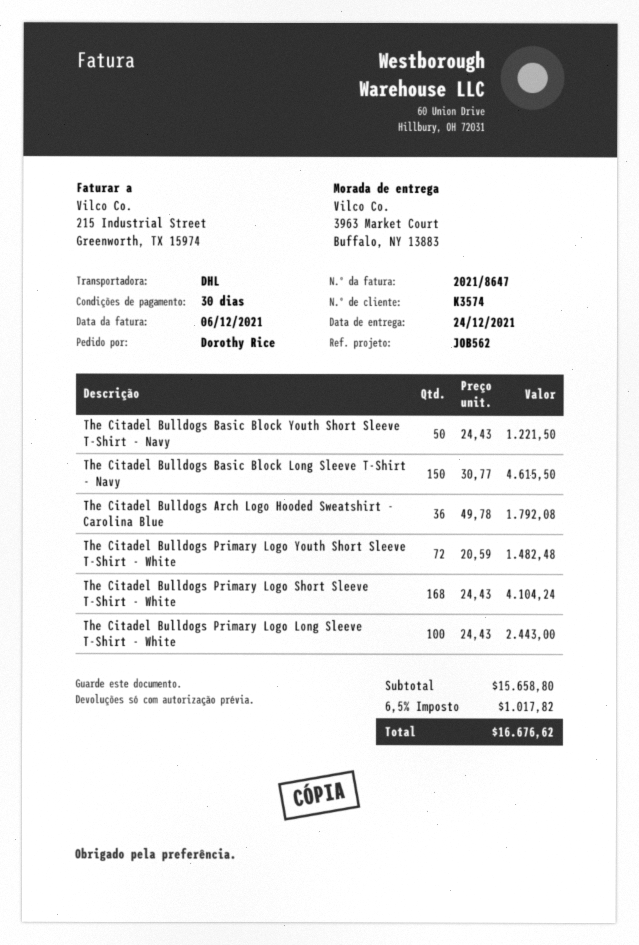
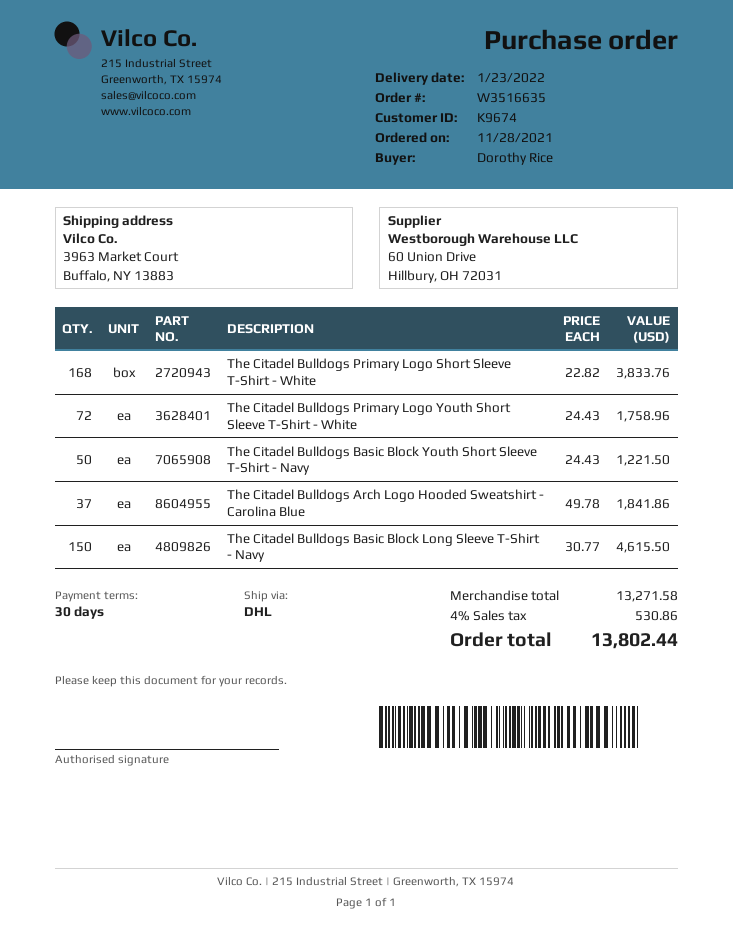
delivery date: 2021-12-24 -> 2022-01-23
customer number: K3574 -> K9674
The Citadel Bulldogs Arch Logo Hooded Sweatshirt - Carolina Blue: 36 x 49.78 = 1792.08 -> 37 x 49.78 = 1841.86
The Citadel Bulldogs Primary Logo Youth Short Sleeve T-Shirt - White: 72 x 20.59 = 1482.48 -> 72 x 24.43 = 1758.96
The Citadel Bulldogs Primary Logo Short Sleeve T-Shirt - White: 168 x 24.43 = 4104.24 -> 168 x 22.82 = 3833.76
The Citadel Bulldogs Primary Logo Long Sleeve T-Shirt - White: 100 x 24.43 = 2443.00 -> none
subtotal: 15658.80 -> 13271.58
tax: 6.5% = 1017.82 -> 4% = 530.86
total: 16676.62 -> 13802.44

